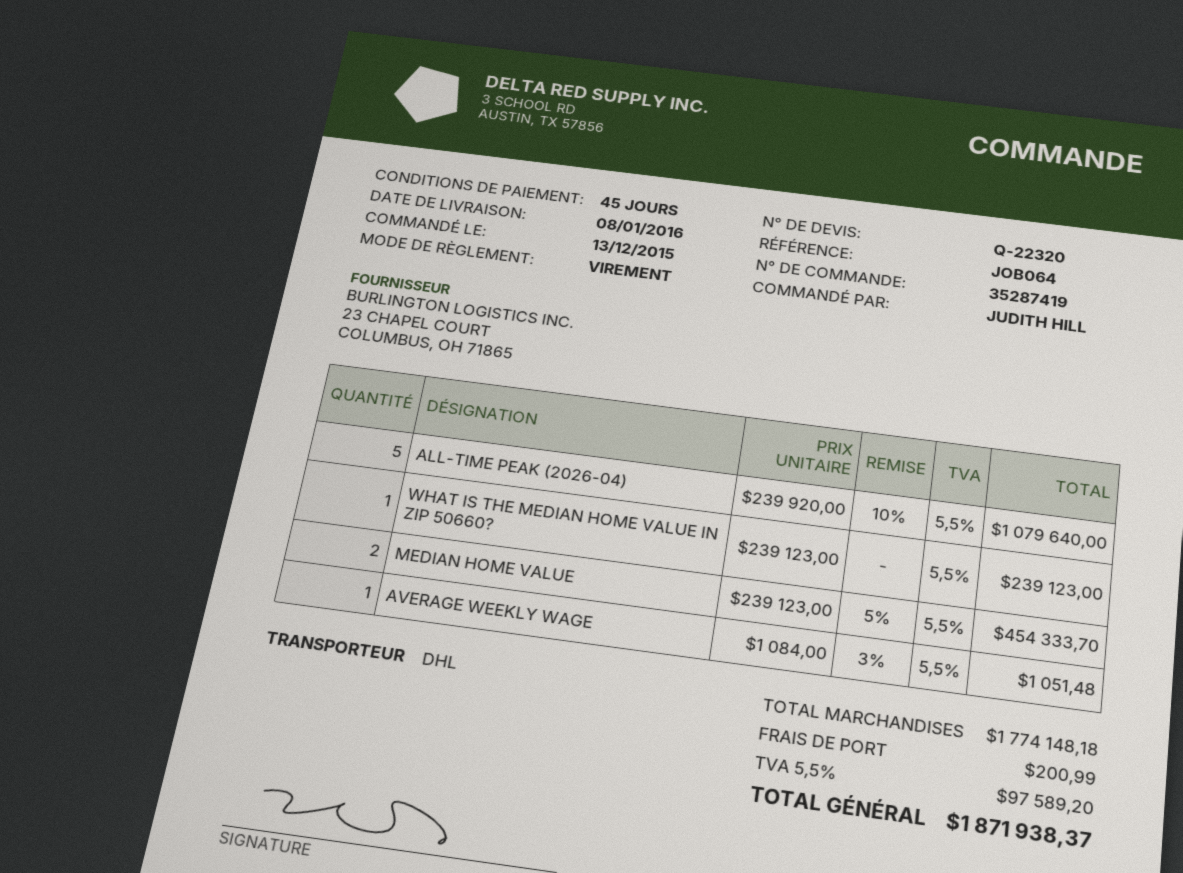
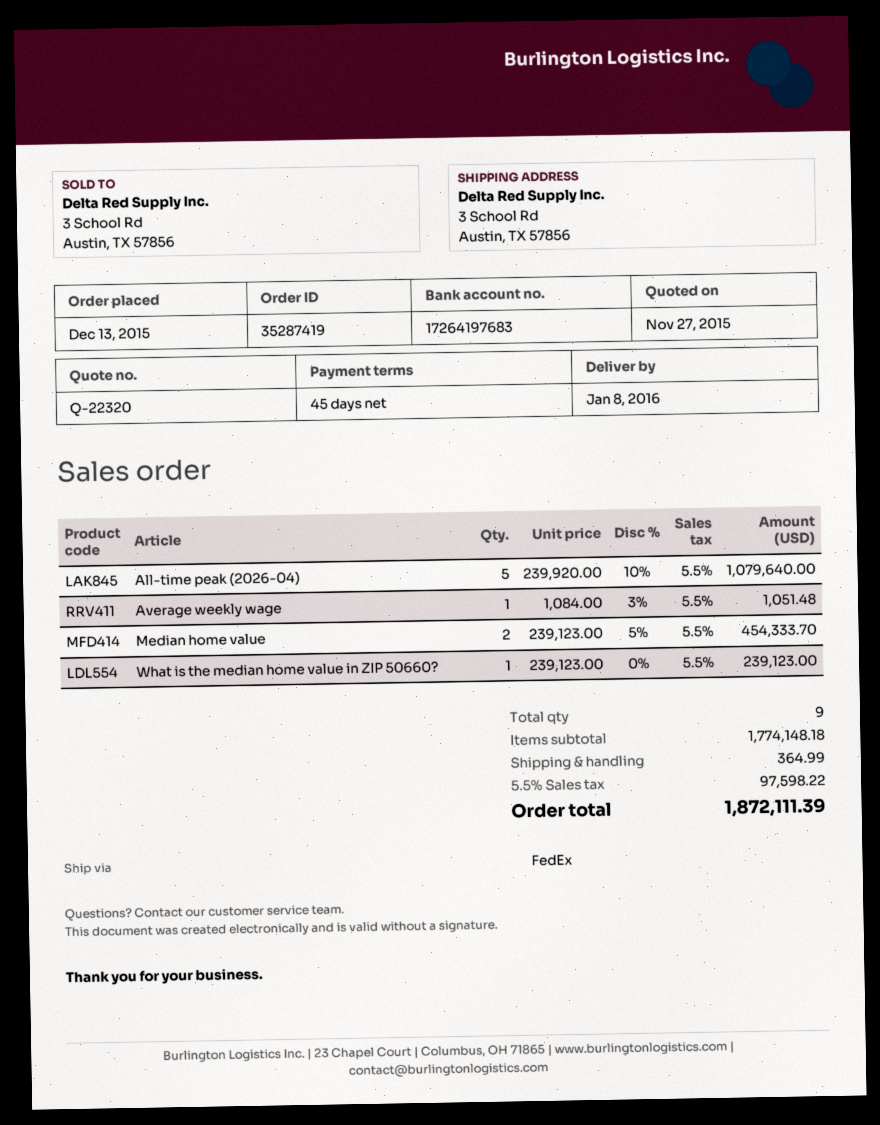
shipping method: DHL -> FedEx
shipping: 200.99 -> 364.99
tax: 5.5% = 97589.20 -> 5.5% = 97598.22
total: 1871938.37 -> 1872111.39

